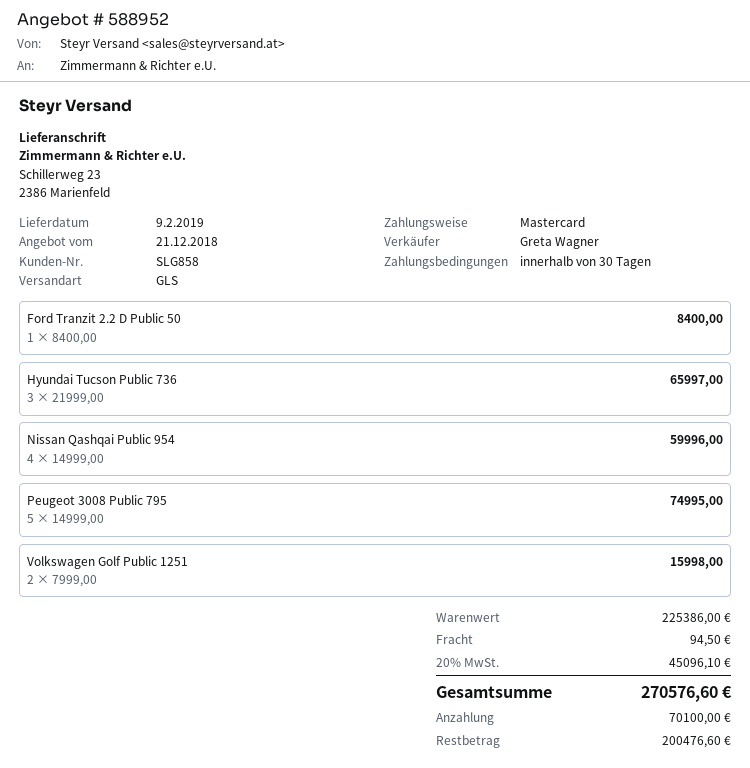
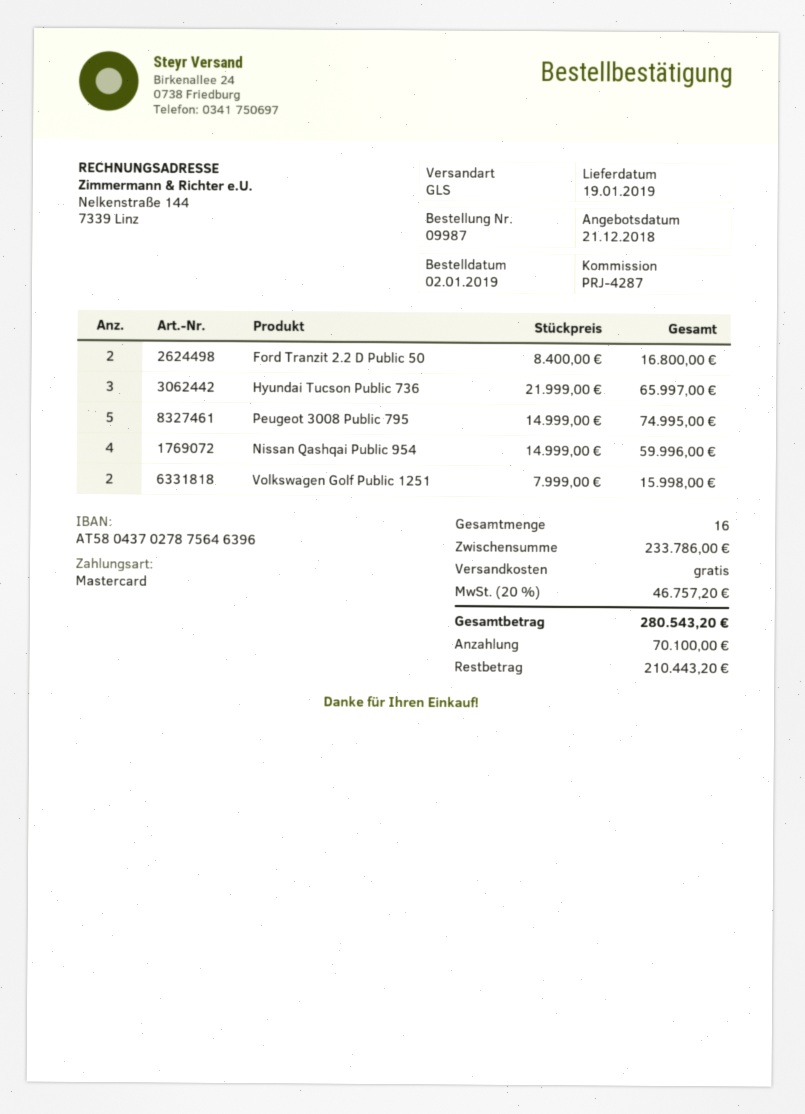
delivery date: 2019-02-09 -> 2019-01-19
Ford Tranzit 2.2 D Public 50: 1 x 8400.00 = 8400.00 -> 2 x 8400.00 = 16800.00
subtotal: 225386.00 -> 233786.00
shipping: 94.50 -> 0.00
tax: 20% = 45096.10 -> 20% = 46757.20
total: 270576.60 -> 280543.20
balance: 200476.60 -> 210443.20

